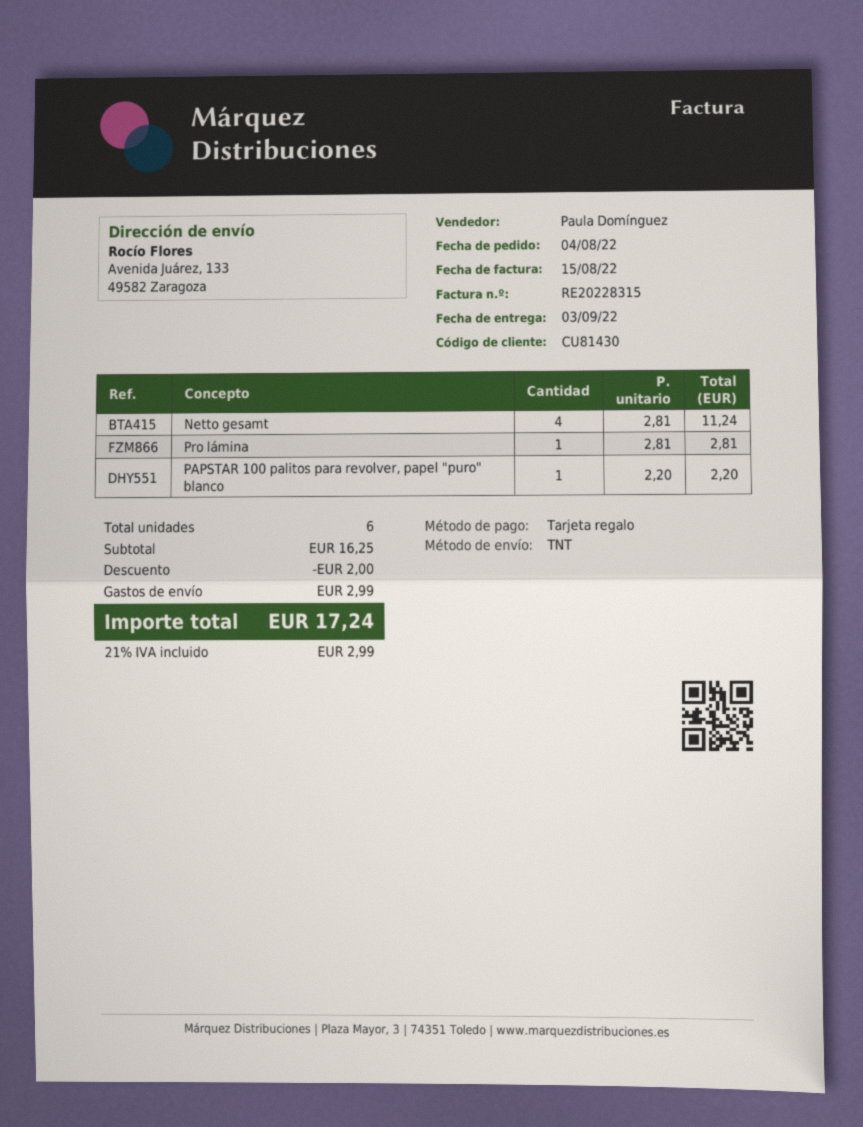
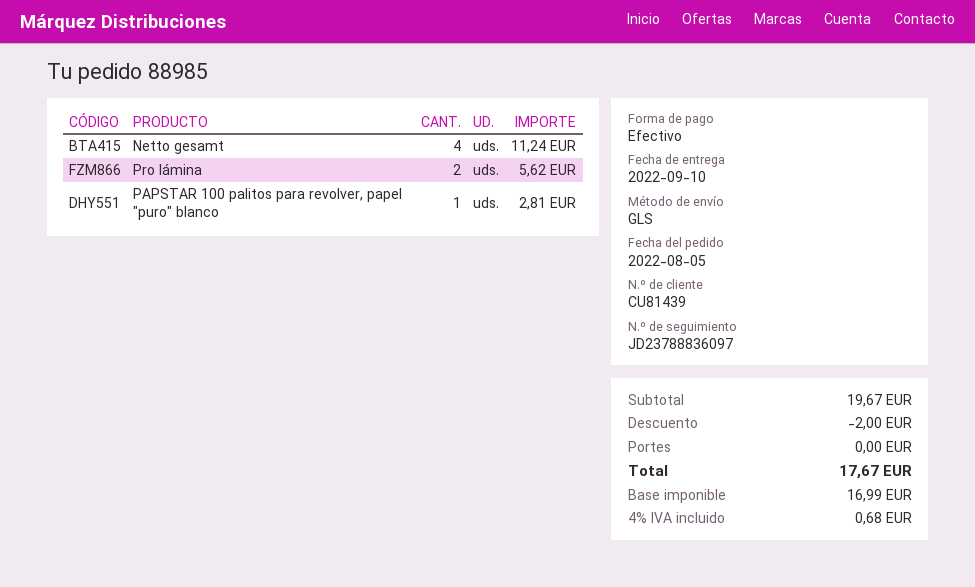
order date: 2022-08-04 -> 2022-08-05
delivery date: 2022-09-03 -> 2022-09-10
customer number: CU81430 -> CU81439
payment method: gift card -> cash
shipping method: TNT -> GLS
Pro lámina: 1 for 2.81 -> 2 for 5.62
PAPSTAR 100 palitos para revolver, papel "puro" blanco: 1 for 2.20 -> 1 for 2.81
subtotal: 16.25 -> 19.67
shipping: 2.99 -> 0.00
tax: 21% = 2.99 -> 4% = 0.68
total: 17.24 -> 17.67

